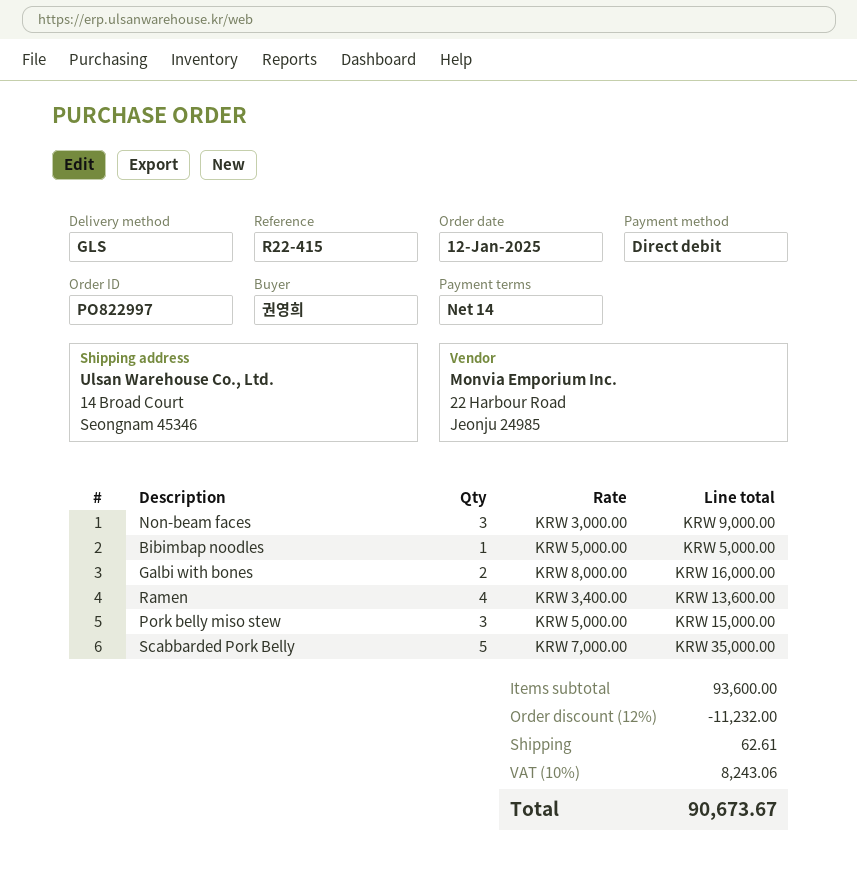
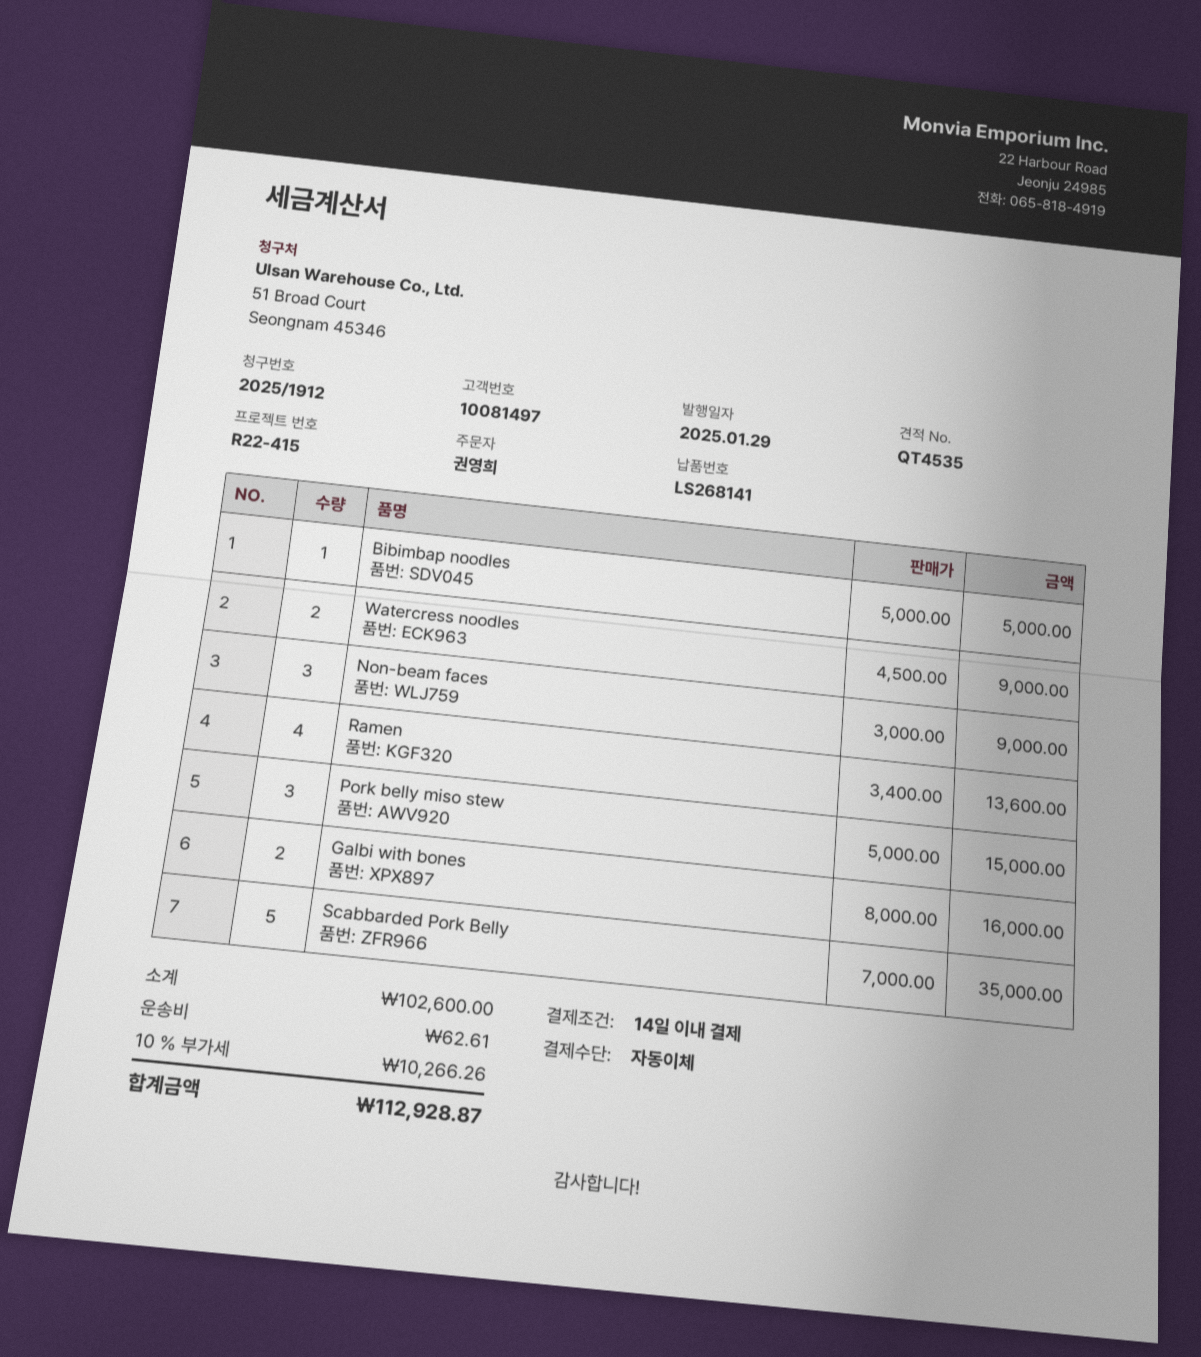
Watercress noodles: none -> 2 x 4500.00 = 9000.00
subtotal: 93600.00 -> 102600.00
discount: 12% = 11232.00 -> none
tax: 10% = 8243.06 -> 10% = 10266.26
total: 90673.67 -> 112928.87

